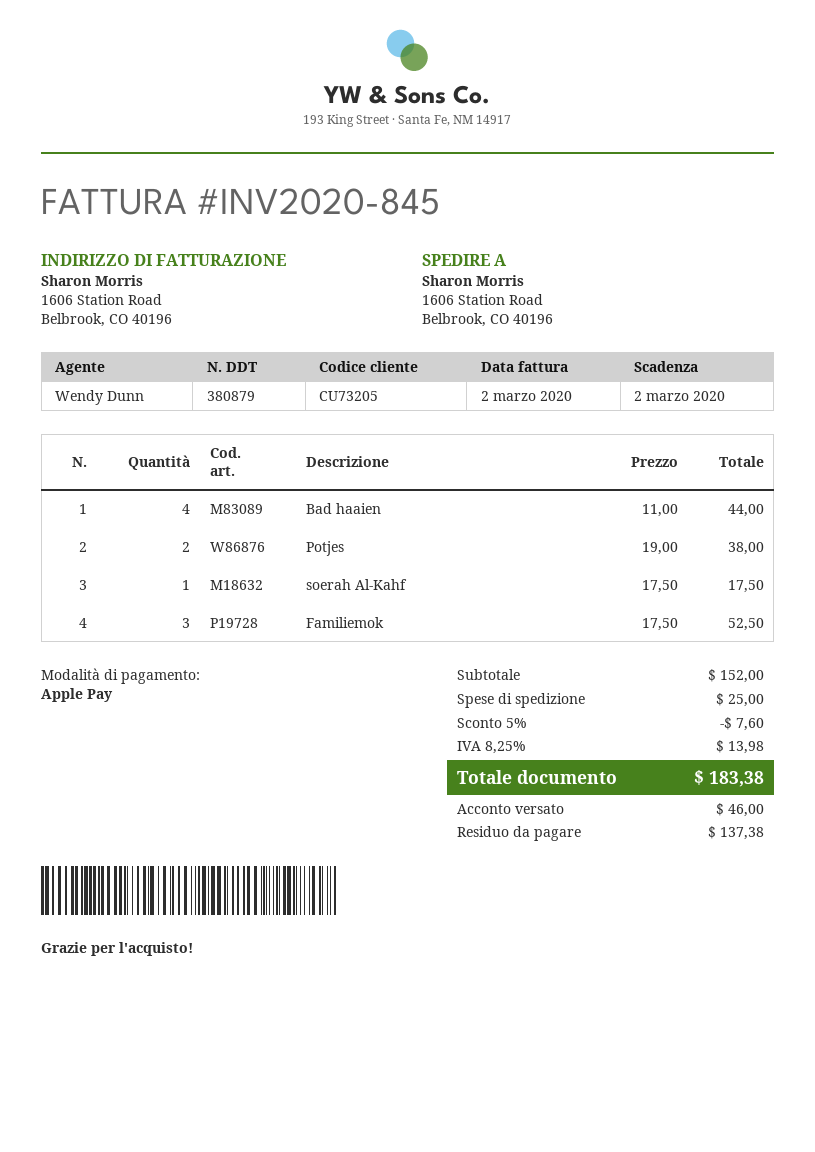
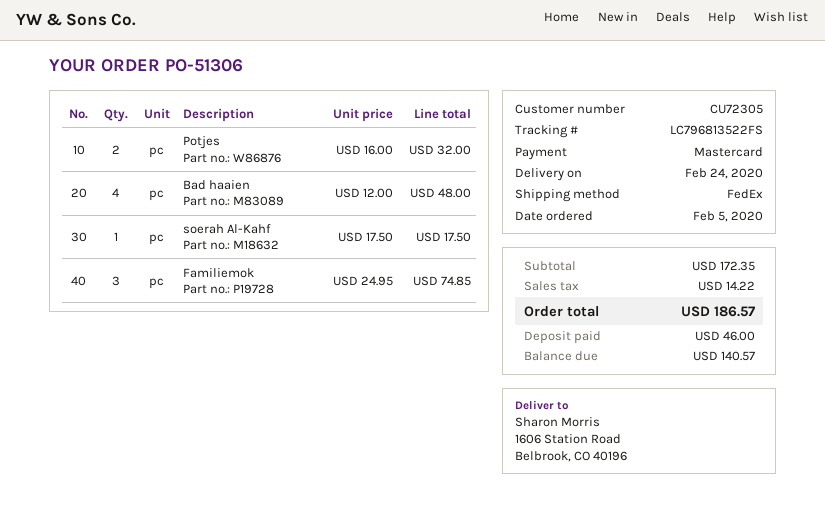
customer number: CU73205 -> CU72305
payment method: Apple Pay -> Mastercard
Bad haaien: 4 x 11.00 = 44.00 -> 4 x 12.00 = 48.00
Potjes: 2 x 19.00 = 38.00 -> 2 x 16.00 = 32.00
Familiemok: 3 x 17.50 = 52.50 -> 3 x 24.95 = 74.85
subtotal: 152.00 -> 172.35
discount: 5% = 7.60 -> none
shipping: 25.00 -> none
tax: 13.98 -> 14.22
total: 183.38 -> 186.57
balance: 137.38 -> 140.57

